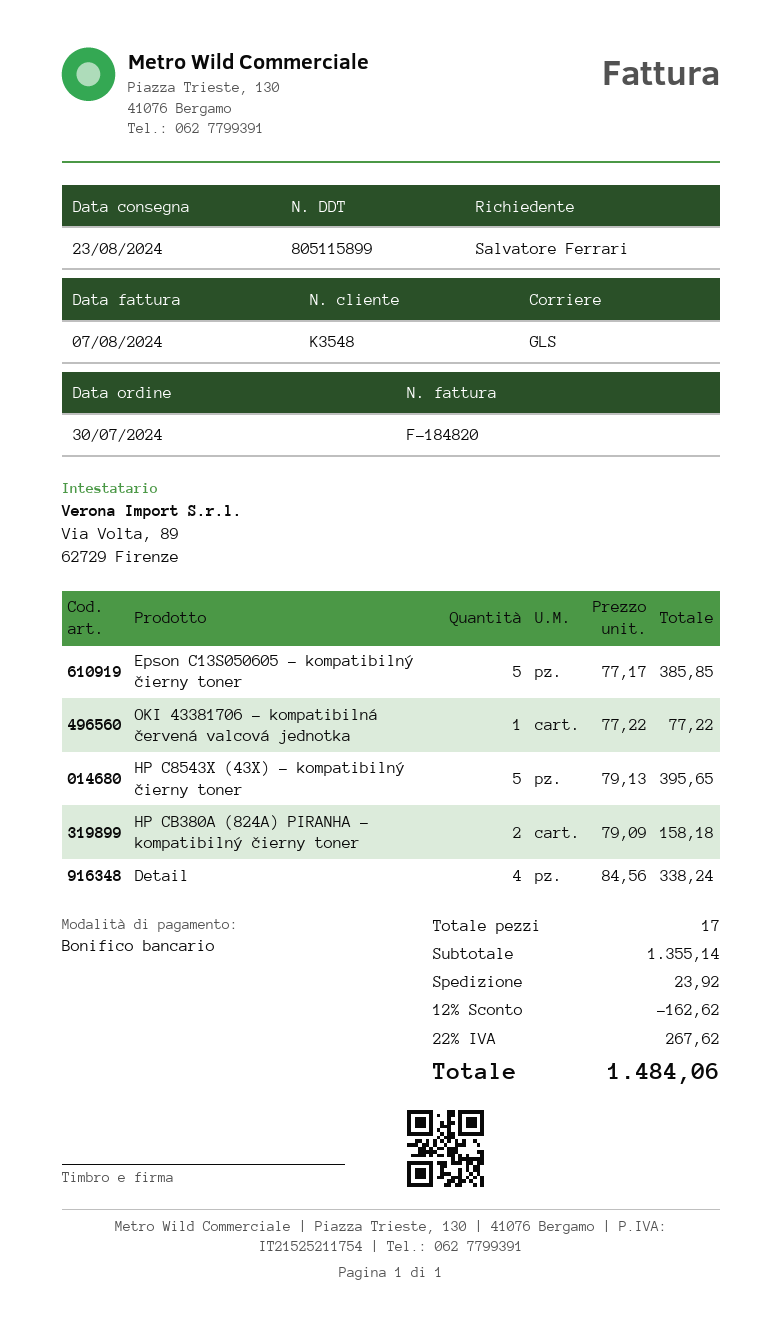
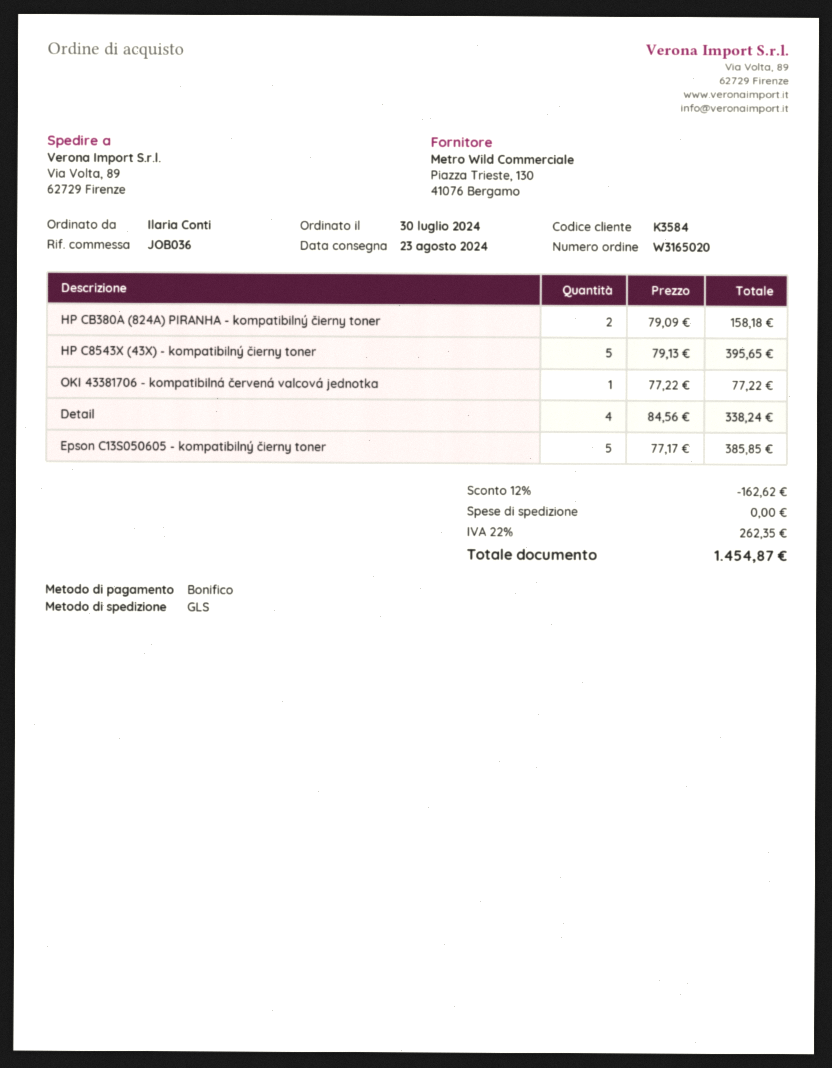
customer number: K3548 -> K3584
ordered by: Salvatore Ferrari -> Ilaria Conti
shipping: 23.92 -> 0.00
tax: 22% = 267.62 -> 22% = 262.35
total: 1484.06 -> 1454.87

